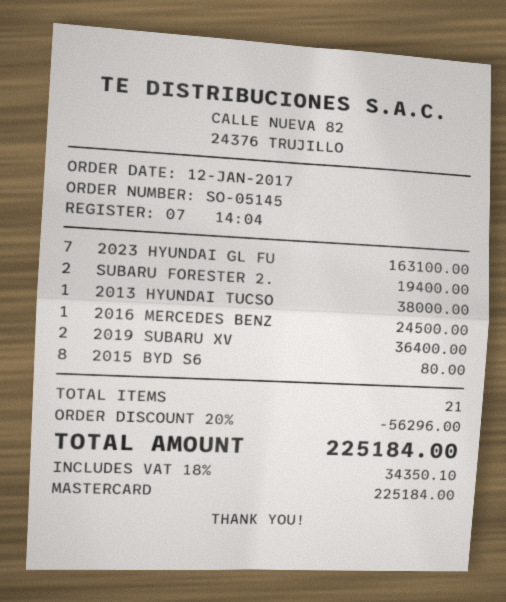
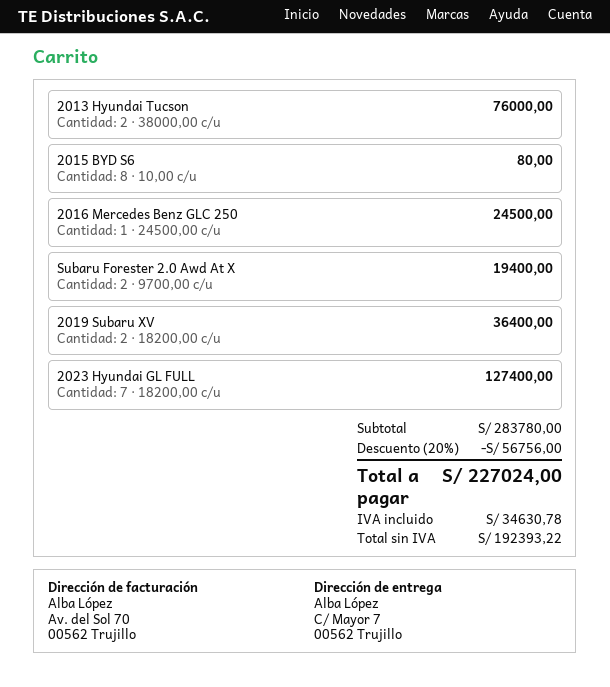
2023 HYUNDAI GL FU: 7 for 163100.00 -> 7 for 127400.00
2013 HYUNDAI TUCSO: 1 for 38000.00 -> 2 for 76000.00
discount: 20% = 56296.00 -> 20% = 56756.00
tax: 34350.10 -> 34630.78
total: 225184.00 -> 227024.00

